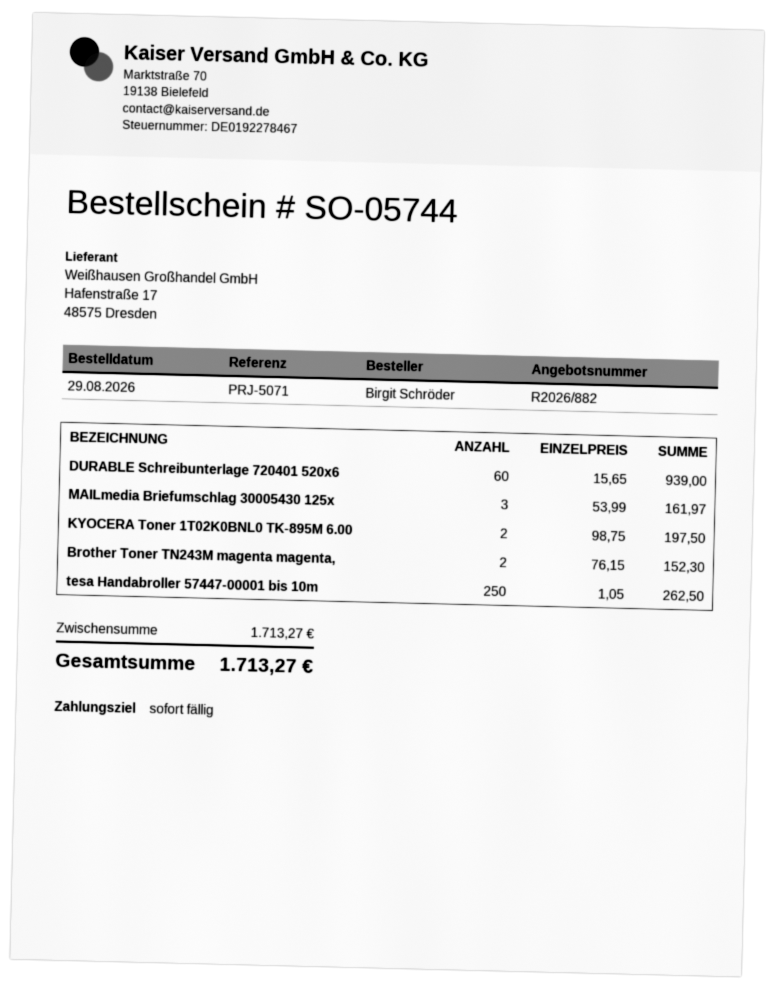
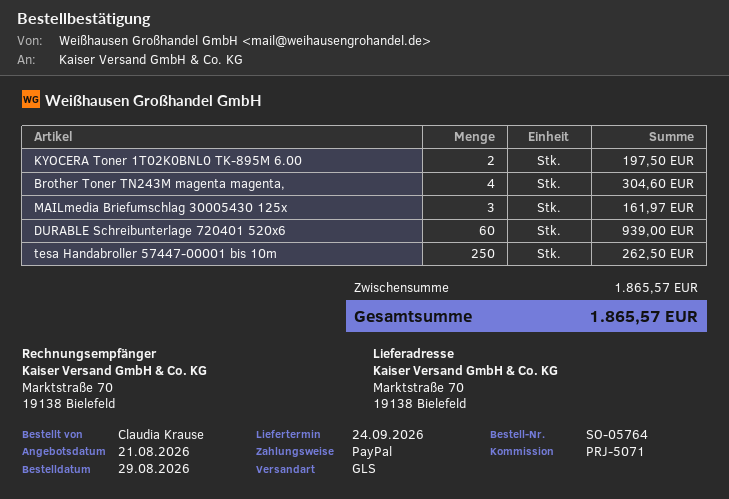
order number: SO-05744 -> SO-05764
ordered by: Birgit Schröder -> Claudia Krause
Brother Toner TN243M magenta magenta,: 2 for 152.30 -> 4 for 304.60
subtotal: 1713.27 -> 1865.57
total: 1713.27 -> 1865.57

